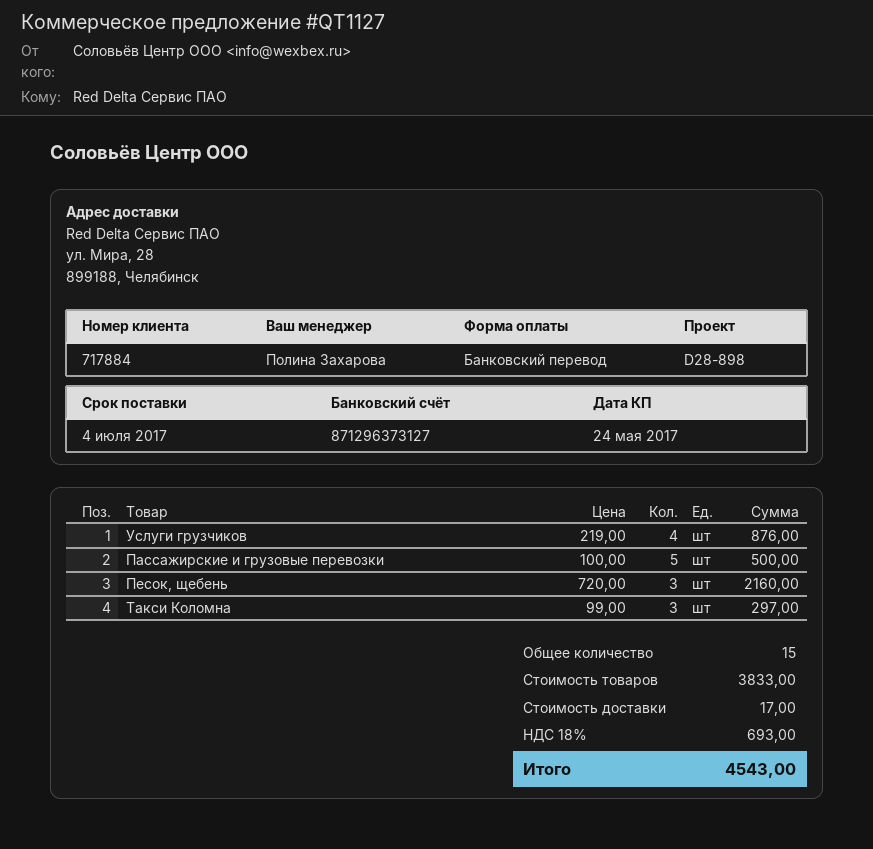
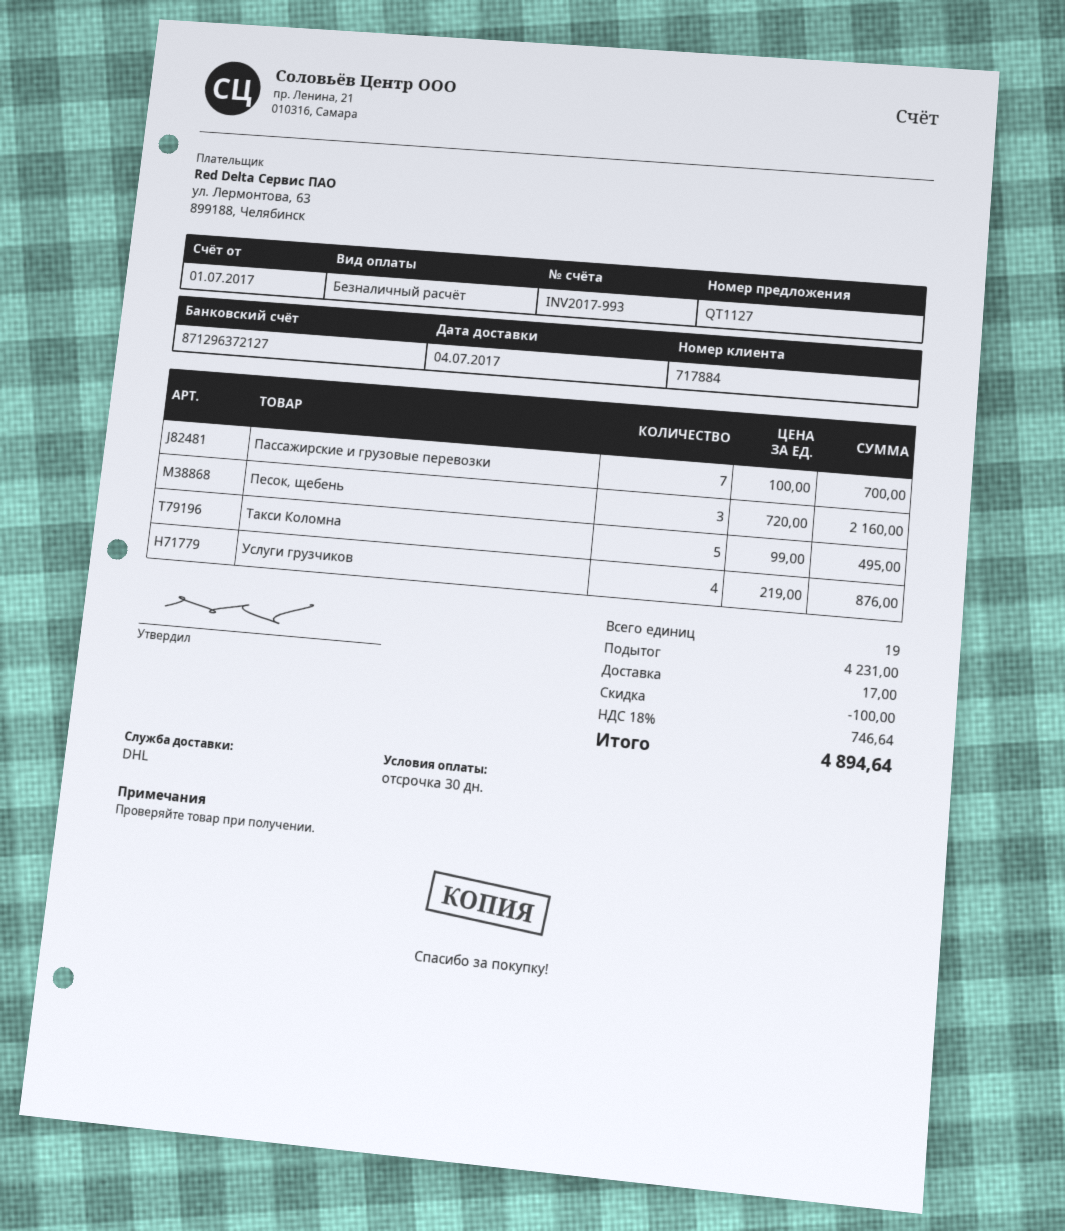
bank account: 871296373127 -> 871296372127
Пассажирские и грузовые перевозки: 5 x 100.00 = 500.00 -> 7 x 100.00 = 700.00
Такси Коломна: 3 x 99.00 = 297.00 -> 5 x 99.00 = 495.00
total quantity: 15 -> 19
subtotal: 3833.00 -> 4231.00
discount: none -> 100.00
tax: 18% = 693.00 -> 18% = 746.64
total: 4543.00 -> 4894.64

